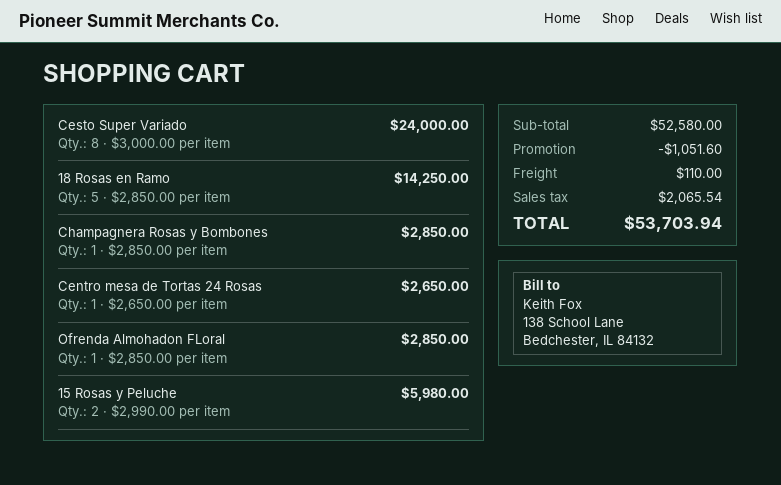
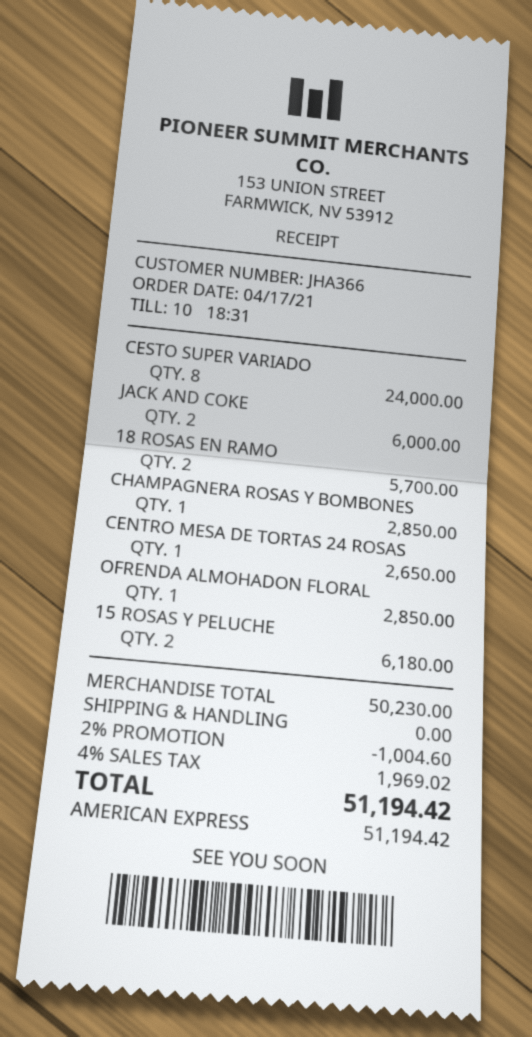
18 Rosas en Ramo: 5 for 14250.00 -> 2 for 5700.00
15 Rosas y Peluche: 2 for 5980.00 -> 2 for 6180.00
JACK AND COKE: none -> 2 for 6000.00
subtotal: 52580.00 -> 50230.00
discount: 1051.60 -> 1004.60
shipping: 110.00 -> 0.00
tax: 2065.54 -> 1969.02
total: 53703.94 -> 51194.42

